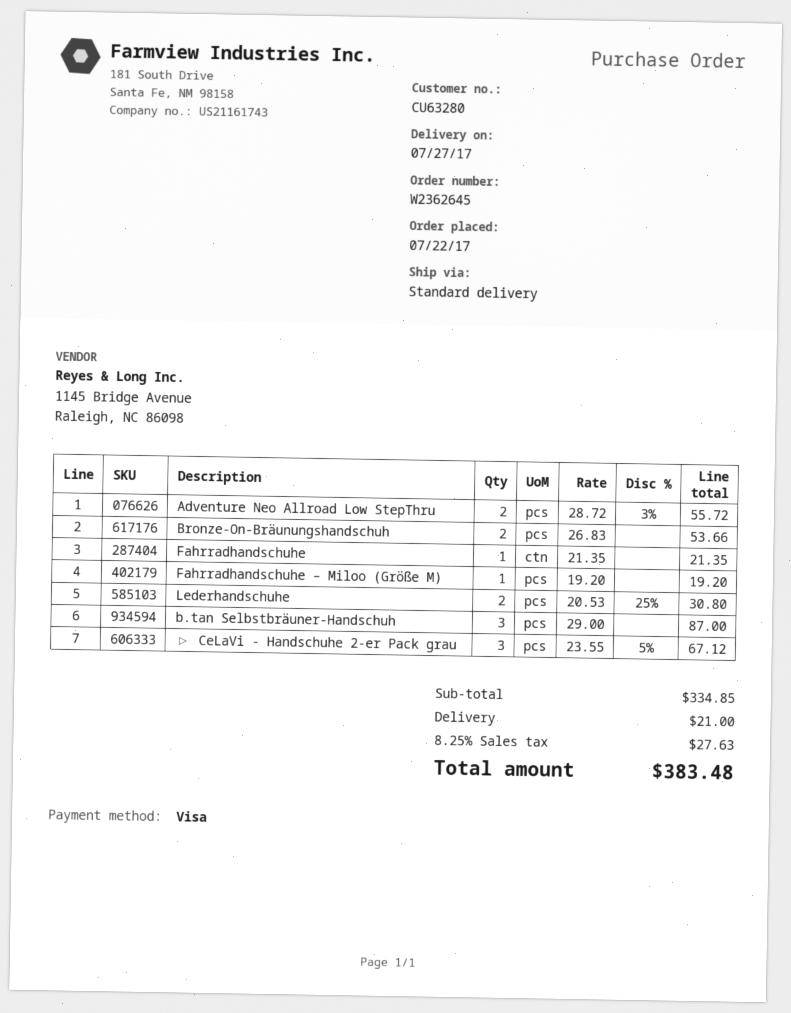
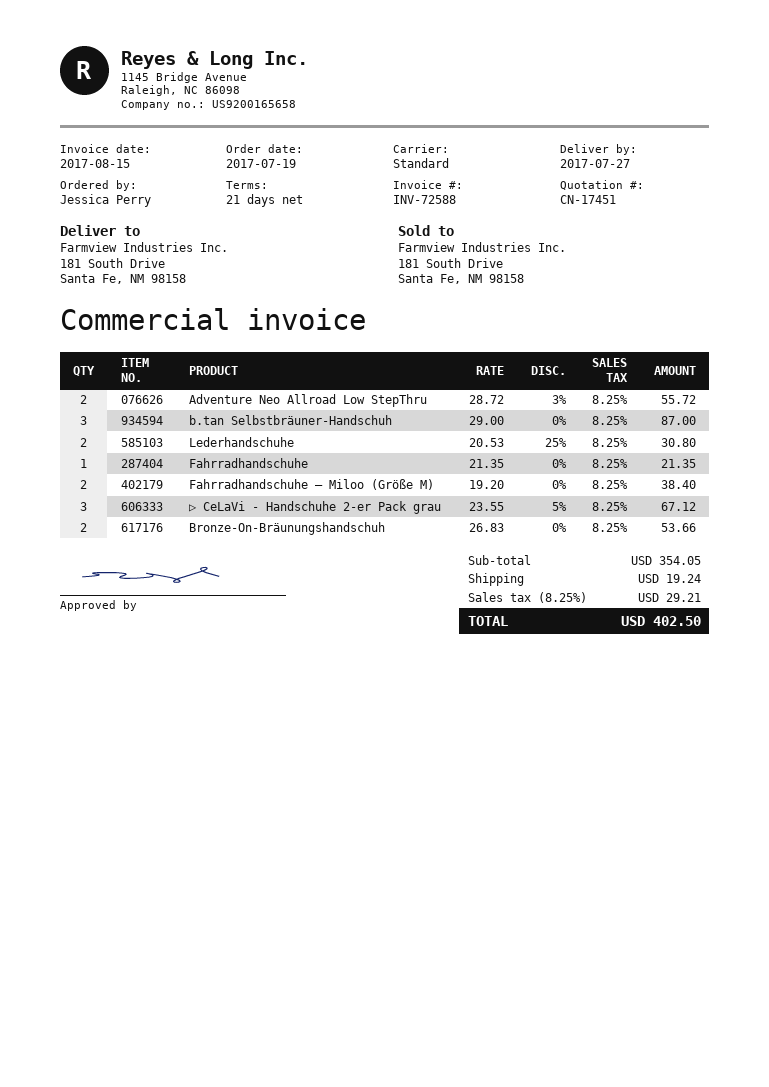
order date: 2017-07-22 -> 2017-07-19
Fahrradhandschuhe – Miloo (Größe M): 1 x 19.20 = 19.20 -> 2 x 19.20 = 38.40
subtotal: 334.85 -> 354.05
shipping: 21.00 -> 19.24
tax: 8.25% = 27.63 -> 8.25% = 29.21
total: 383.48 -> 402.50

